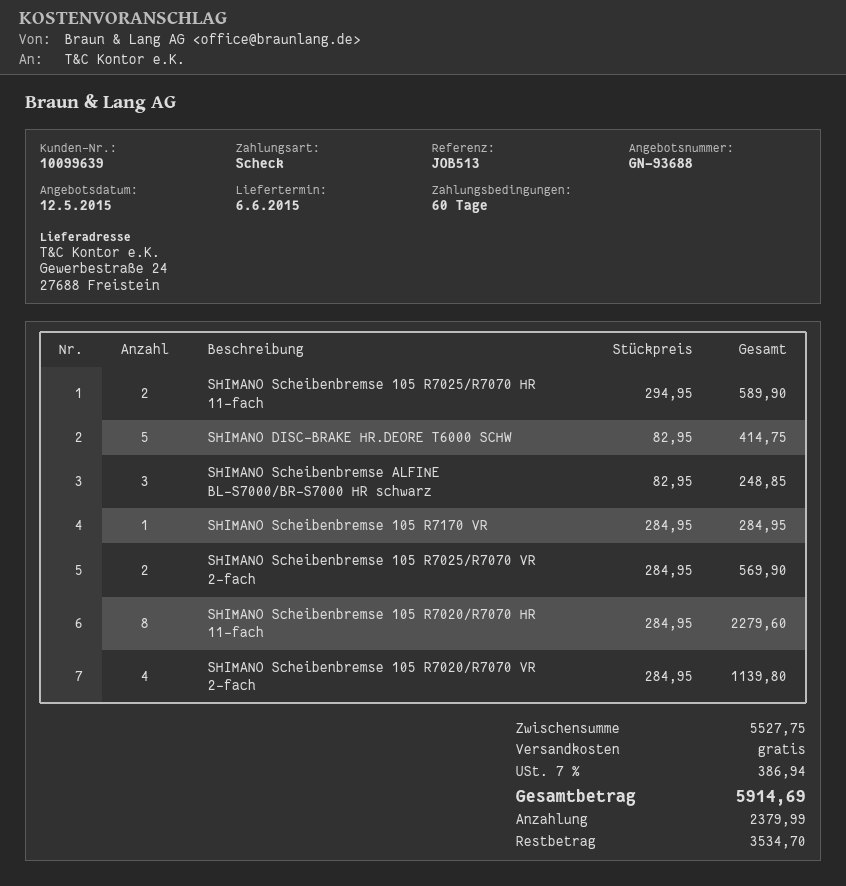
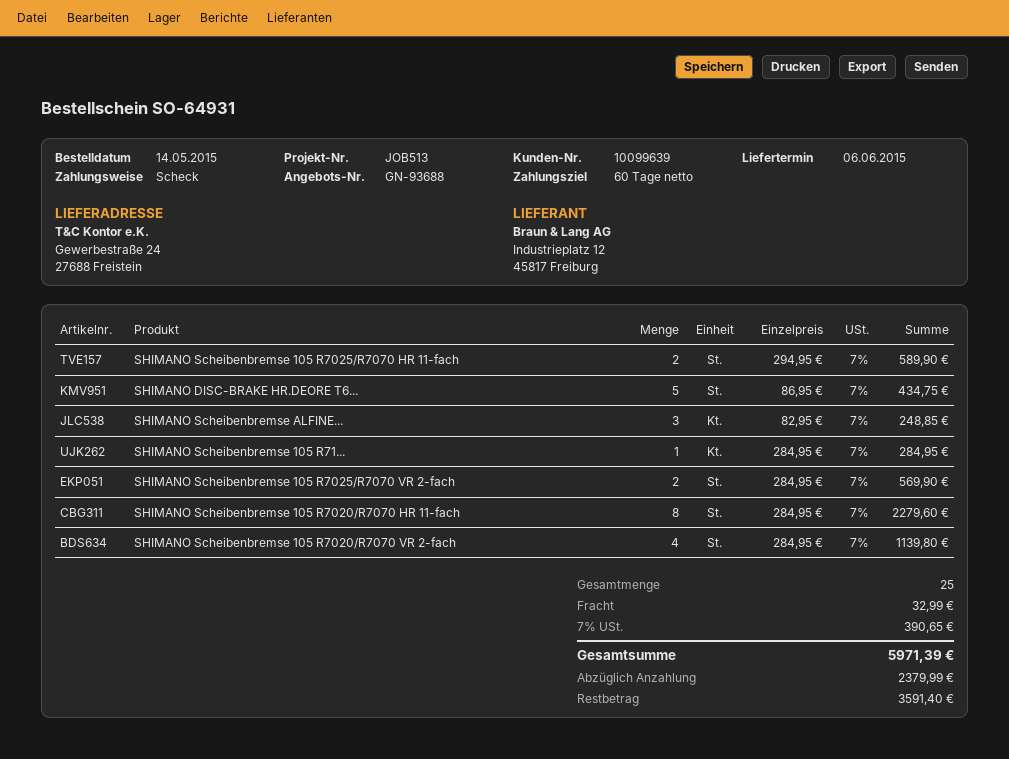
SHIMANO DISC-BRAKE HR.DEORE T6000 SCHW: 5 x 82.95 = 414.75 -> 5 x 86.95 = 434.75
shipping: 0.00 -> 32.99
tax: 7% = 386.94 -> 7% = 390.65
total: 5914.69 -> 5971.39
balance: 3534.70 -> 3591.40

